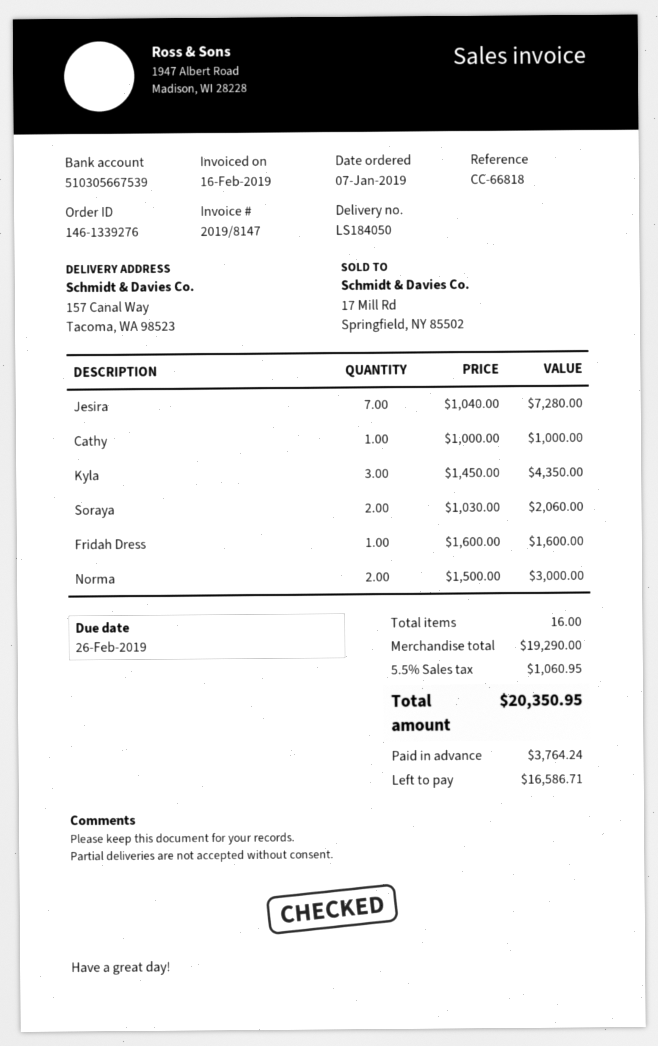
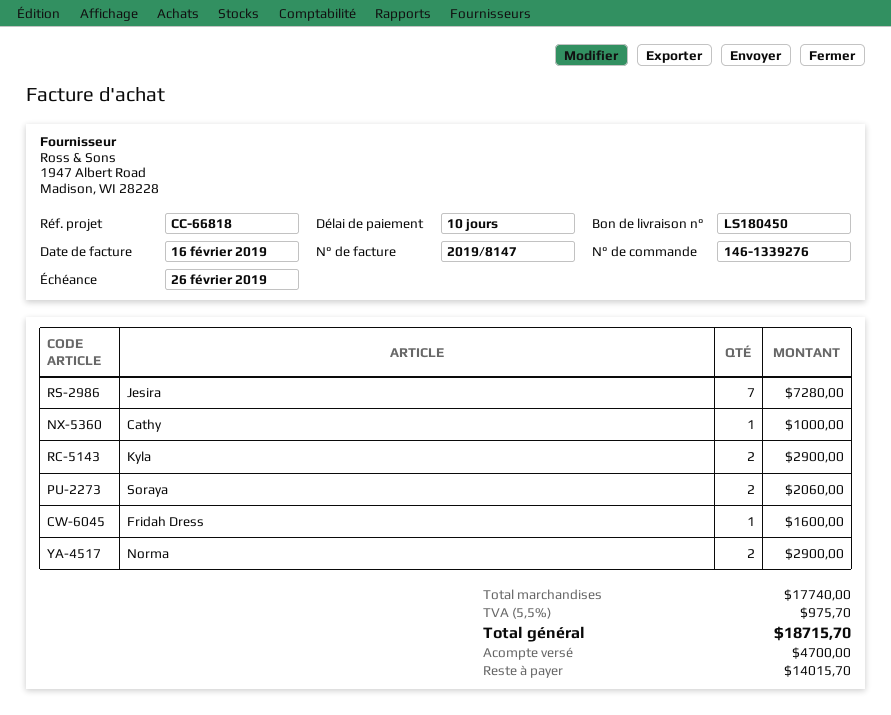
delivery note number: LS184050 -> LS180450
Kyla: 3 for 4350.00 -> 2 for 2900.00
Norma: 2 for 3000.00 -> 2 for 2900.00
subtotal: 19290.00 -> 17740.00
tax: 5.5% = 1060.95 -> 5.5% = 975.70
total: 20350.95 -> 18715.70
deposit: 3764.24 -> 4700.00
balance: 16586.71 -> 14015.70

